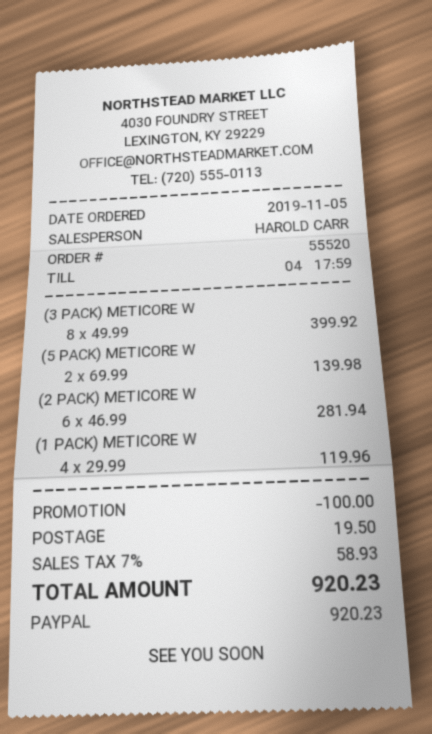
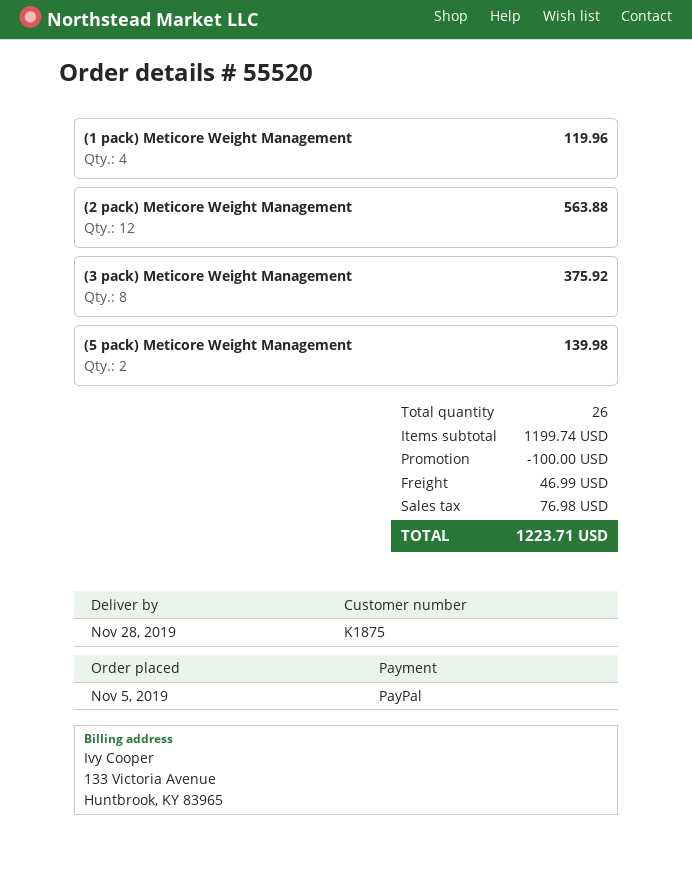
(3 PACK) METICORE W: 8 for 399.92 -> 8 for 375.92
(2 PACK) METICORE W: 6 for 281.94 -> 12 for 563.88
shipping: 19.50 -> 46.99
tax: 58.93 -> 76.98
total: 920.23 -> 1223.71

